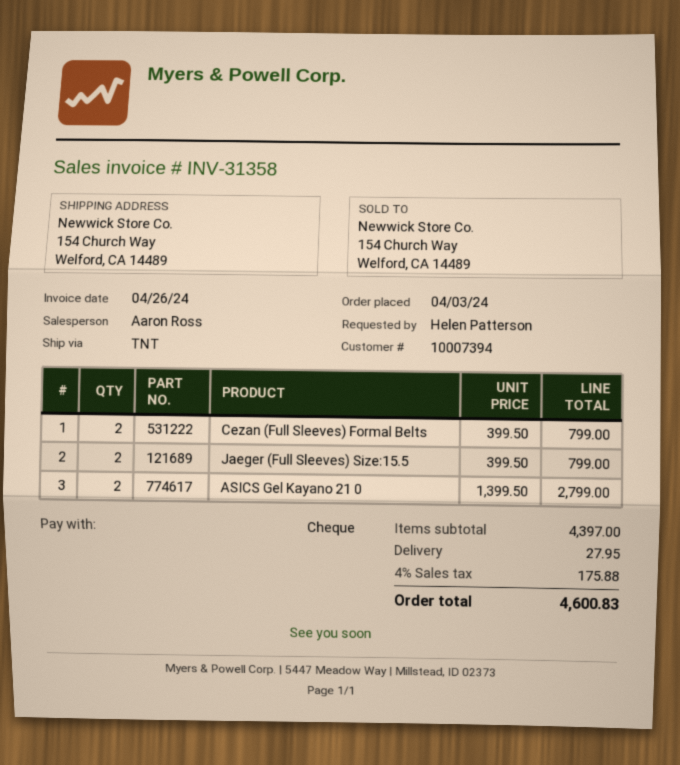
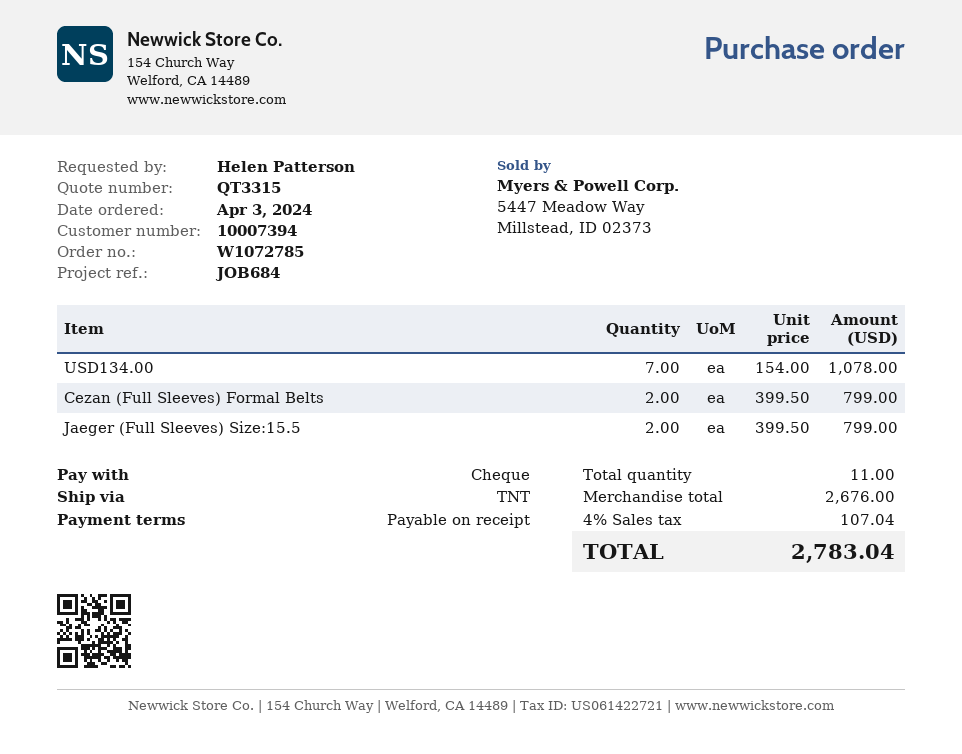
ASICS Gel Kayano 21 0: 2 x 1399.50 = 2799.00 -> none
USD134.00: none -> 7 x 154.00 = 1078.00
subtotal: 4397.00 -> 2676.00
shipping: 27.95 -> none
tax: 4% = 175.88 -> 4% = 107.04
total: 4600.83 -> 2783.04

